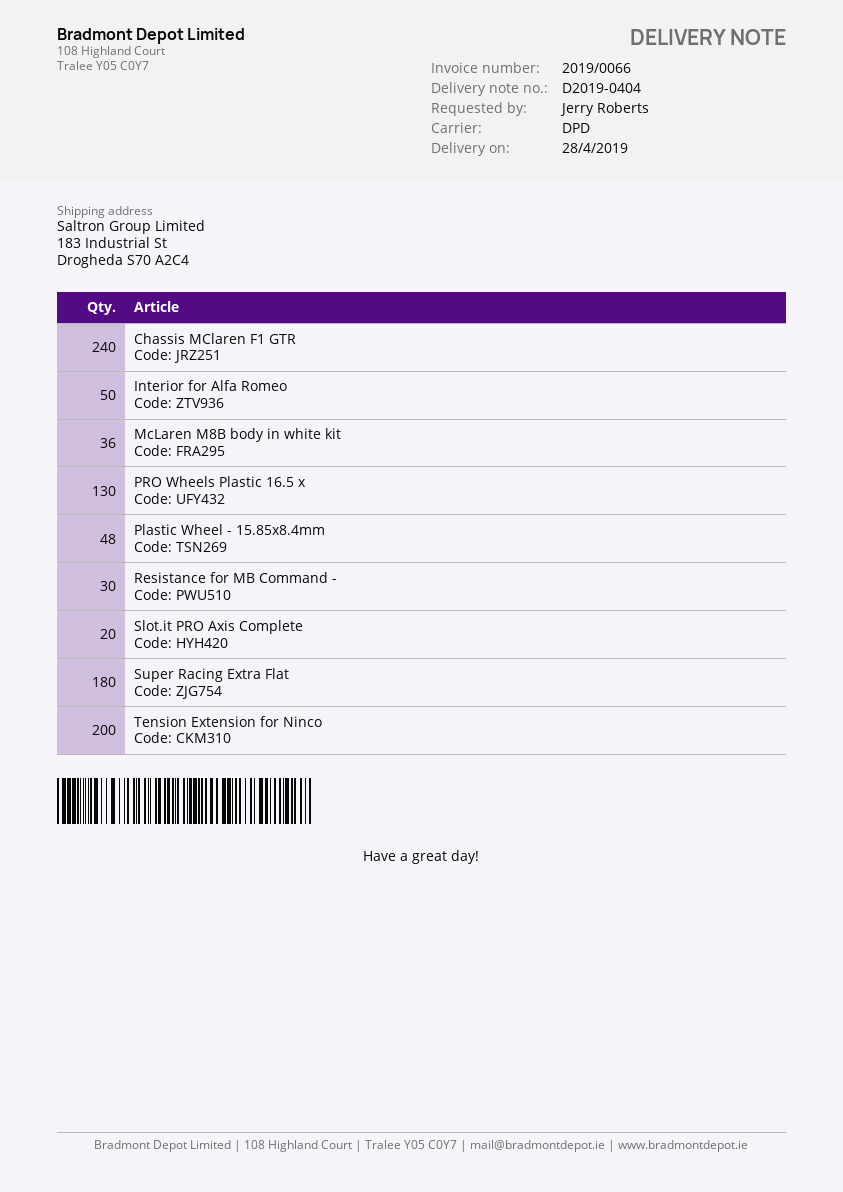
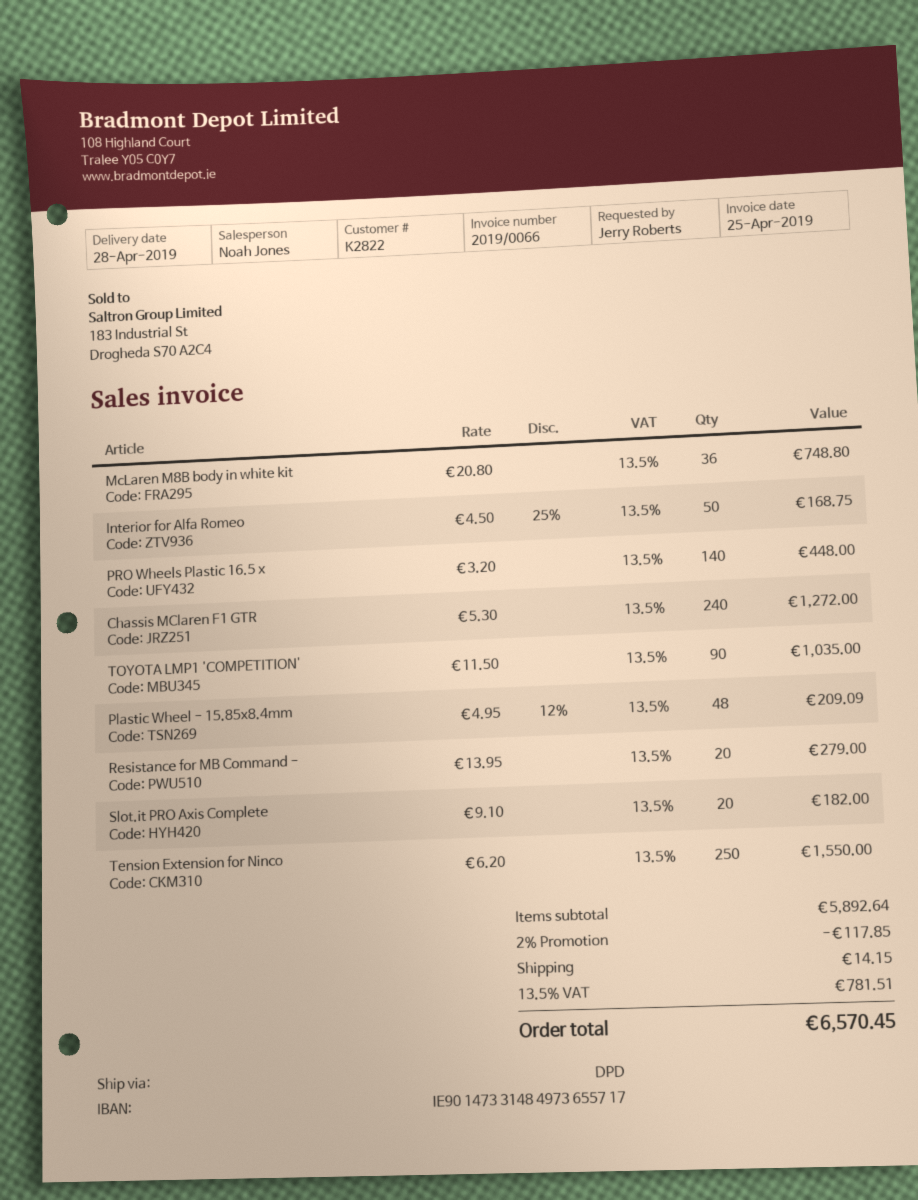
PRO Wheels Plastic 16.5 x: 130 -> 140
Resistance for MB Command -: 30 -> 20
Super Racing Extra Flat: 180 -> none
Tension Extension for Ninco: 200 -> 250
TOYOTA LMP1 'COMPETITION': none -> 90

